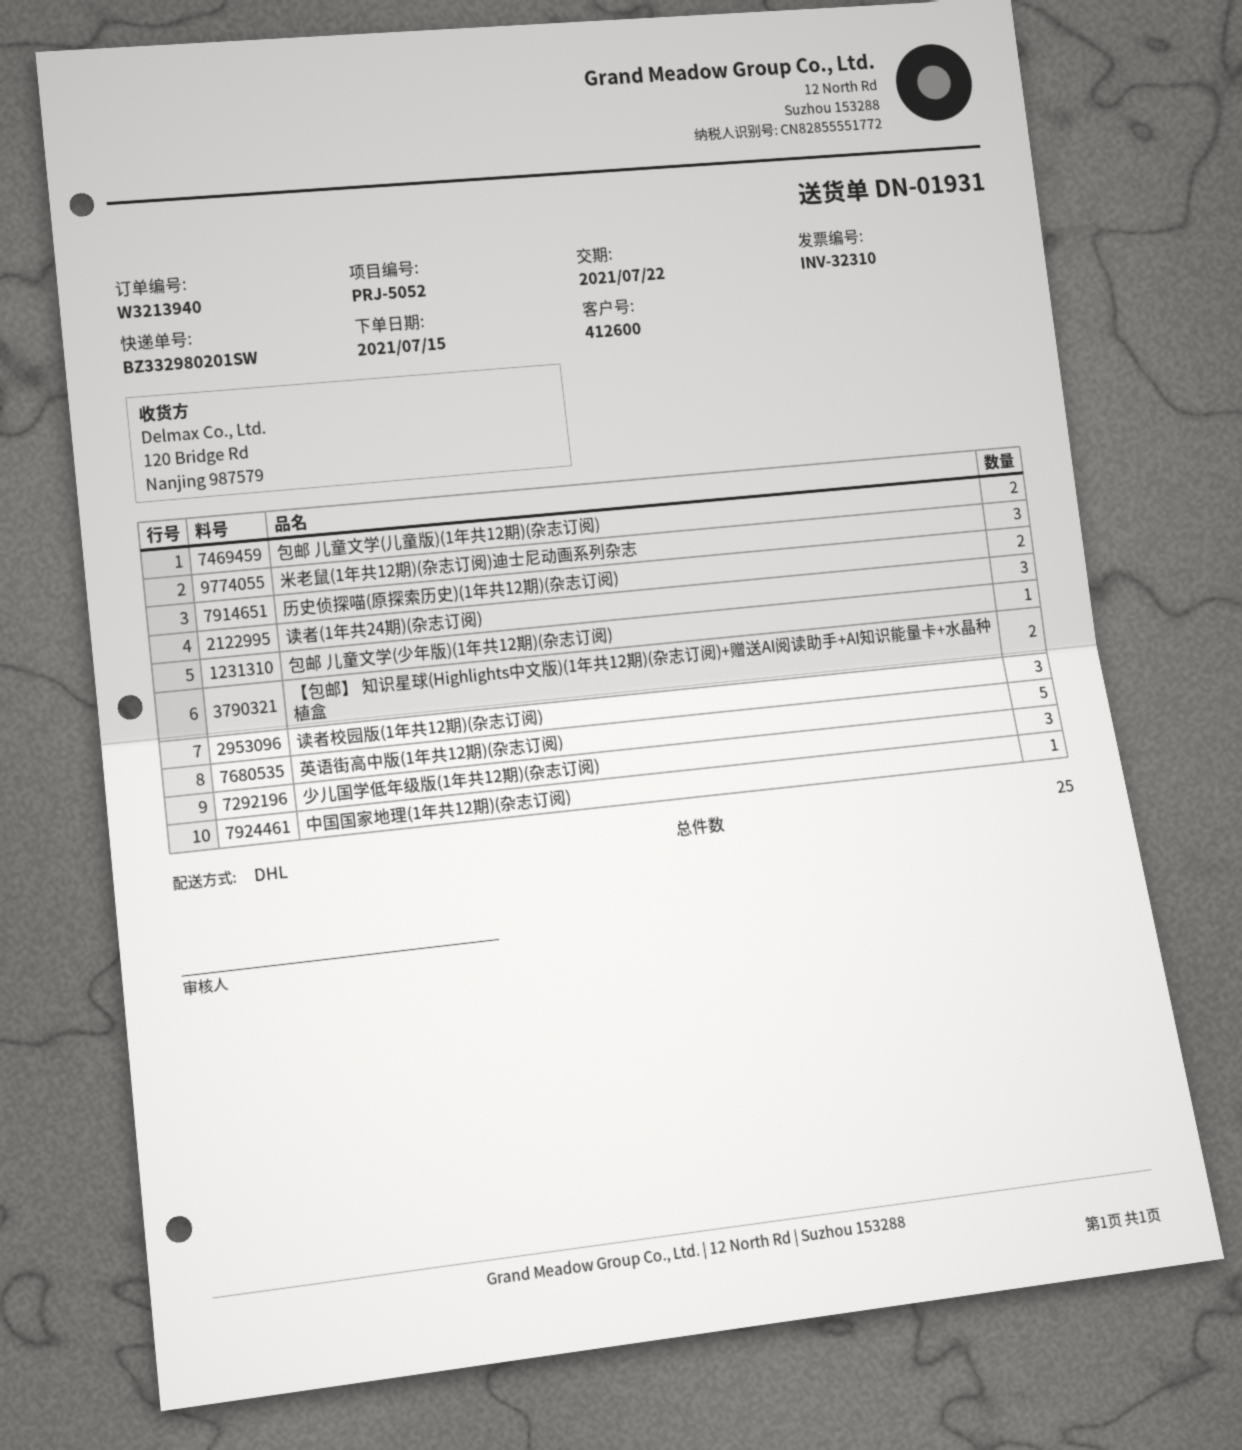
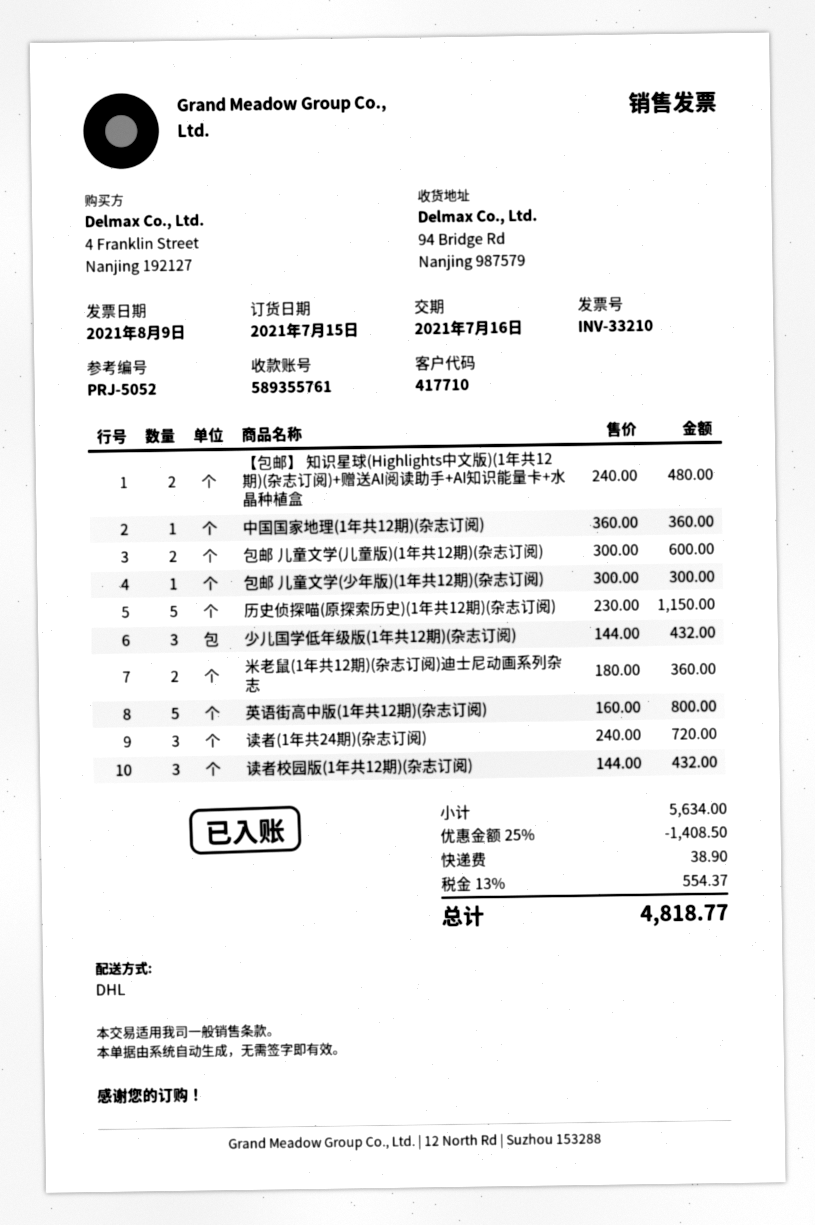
delivery date: 2021-07-22 -> 2021-07-16
invoice number: INV-32310 -> INV-33210
customer number: 412600 -> 417710
ship to: 120 Bridge Rd, Nanjing 987579 -> 94 Bridge Rd, Nanjing 987579
米老鼠(1年共12期)(杂志订阅)迪士尼动画系列杂志: 3 -> 2
历史侦探喵(原探索历史)(1年共12期)(杂志订阅): 2 -> 5

